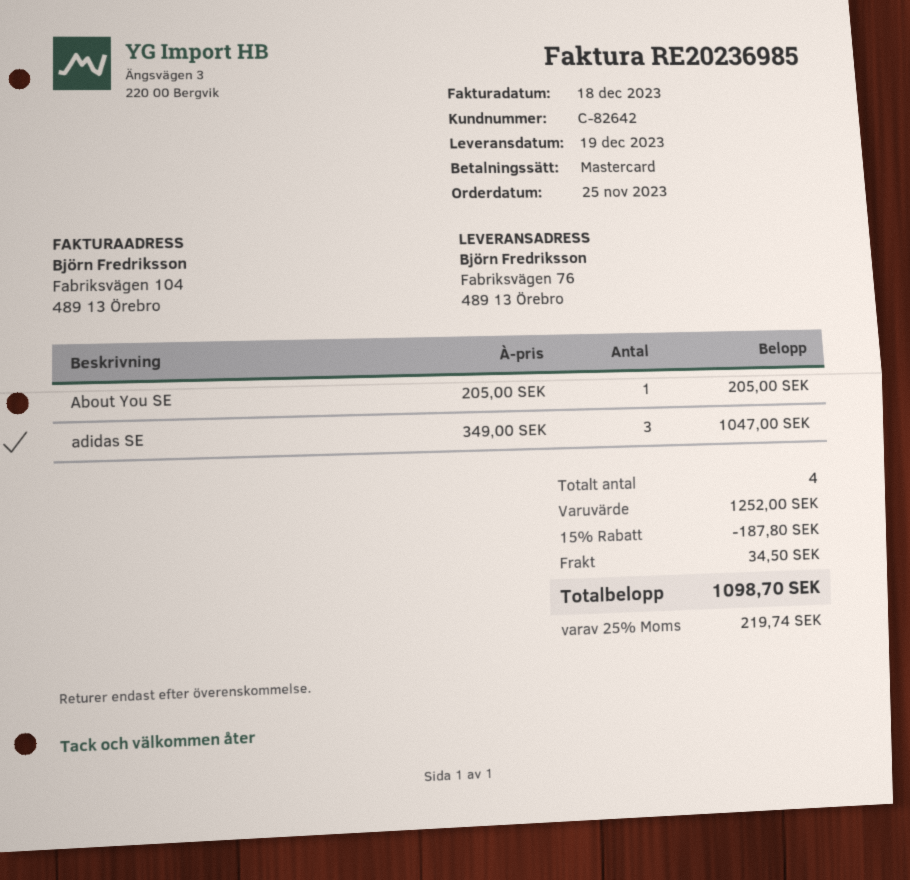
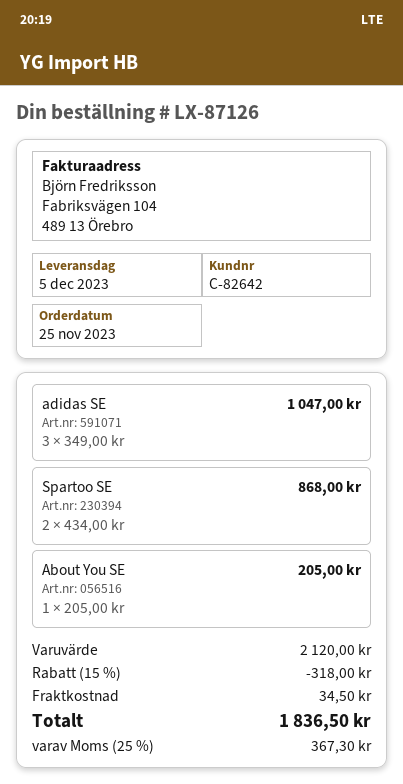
delivery date: 2023-12-19 -> 2023-12-05
Spartoo SE: none -> 2 x 434.00 = 868.00
subtotal: 1252.00 -> 2120.00
discount: 15% = 187.80 -> 15% = 318.00
tax: 25% = 219.74 -> 25% = 367.30
total: 1098.70 -> 1836.50

